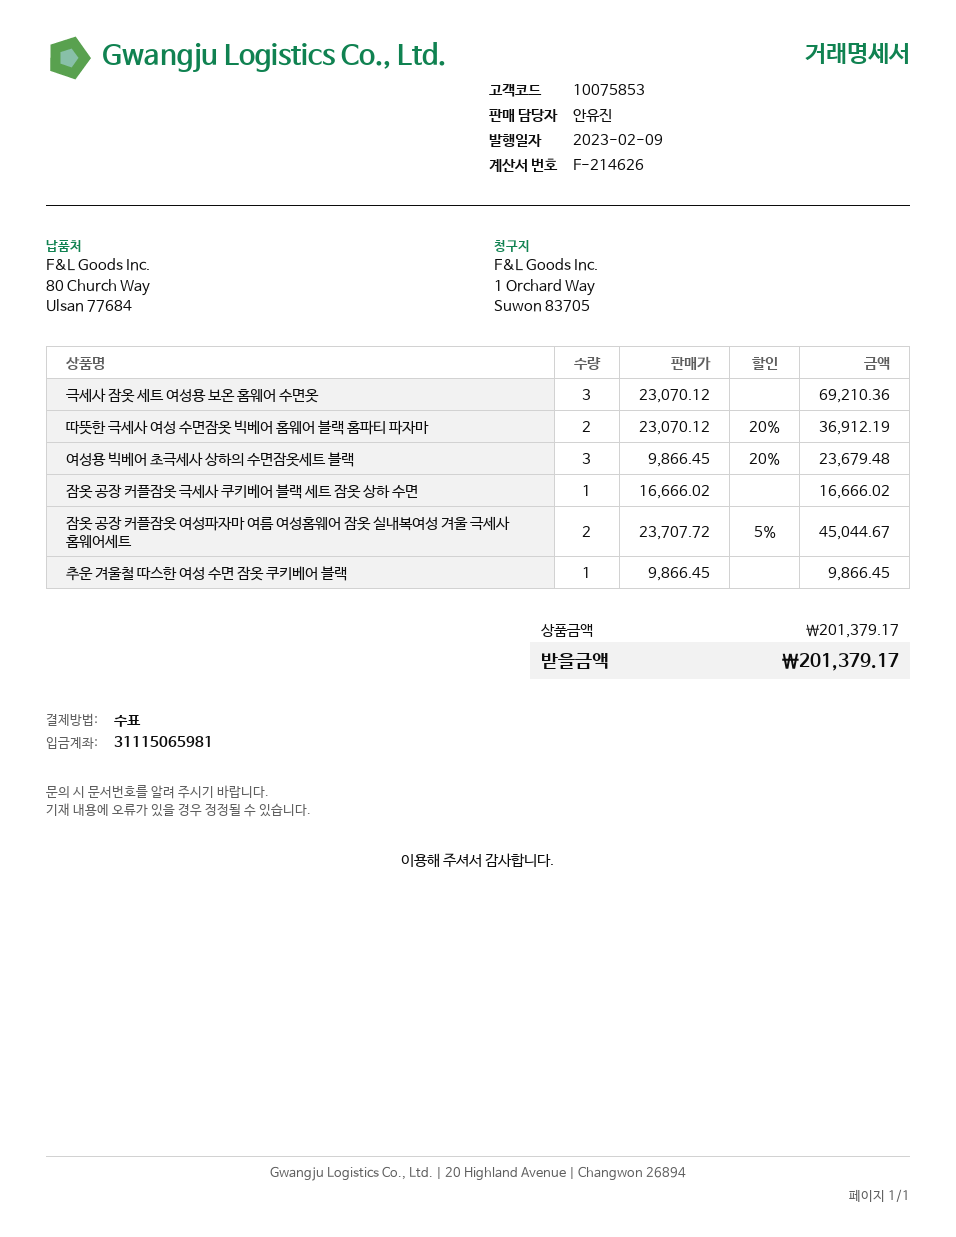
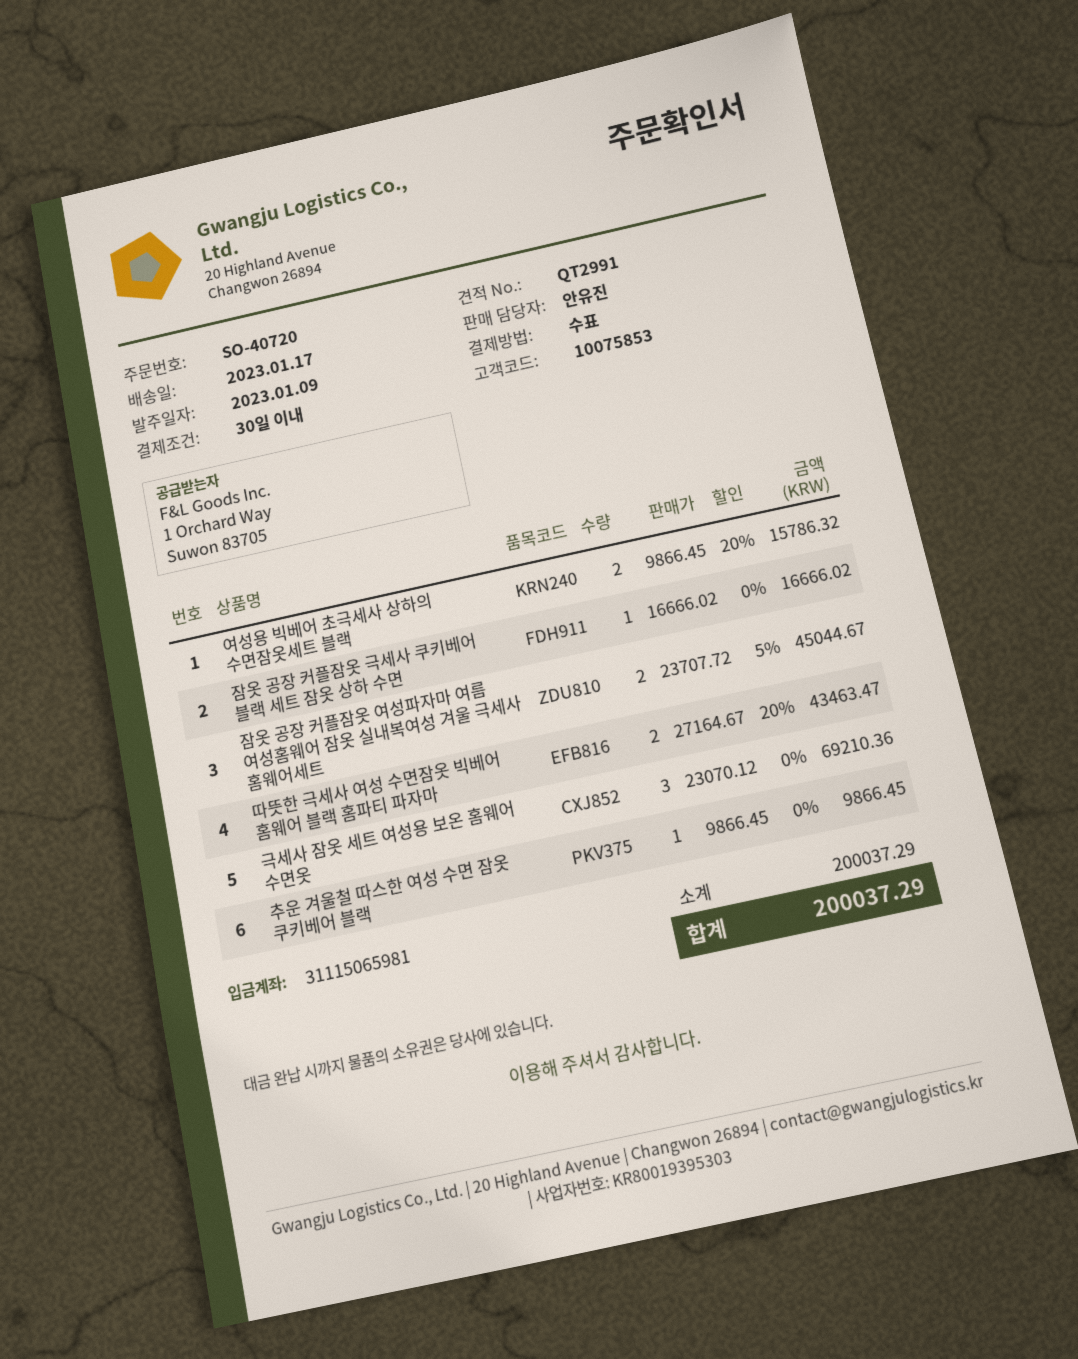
따뜻한 극세사 여성 수면잠옷 빅베어 홈웨어 블랙 홈파티 파자마: 2 x 23070.12 - 20% = 36912.19 -> 2 x 27164.67 - 20% = 43463.47
여성용 빅베어 초극세사 상하의 수면잠옷세트 블랙: 3 x 9866.45 - 20% = 23679.48 -> 2 x 9866.45 - 20% = 15786.32
subtotal: 201379.17 -> 200037.29
total: 201379.17 -> 200037.29

